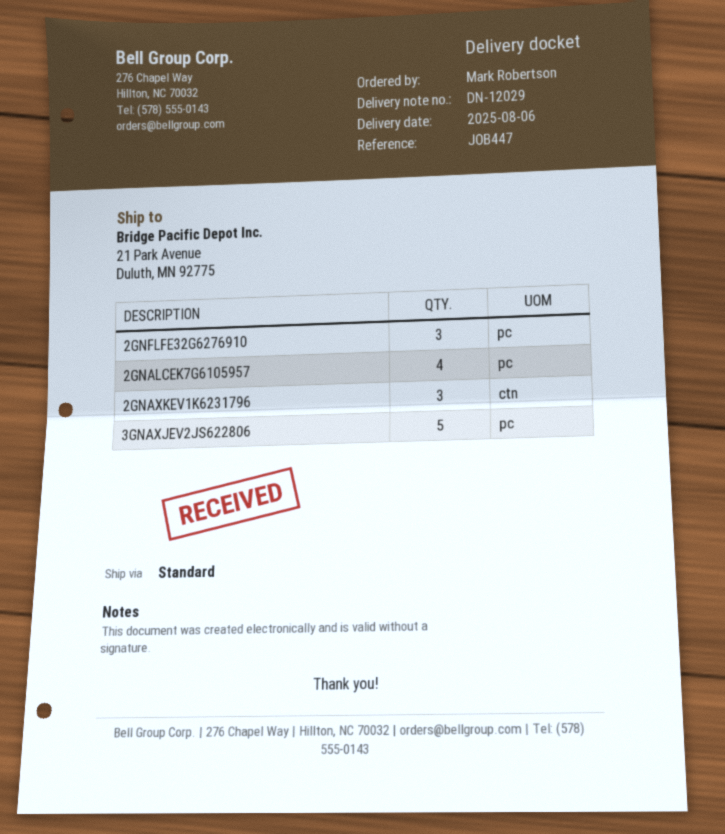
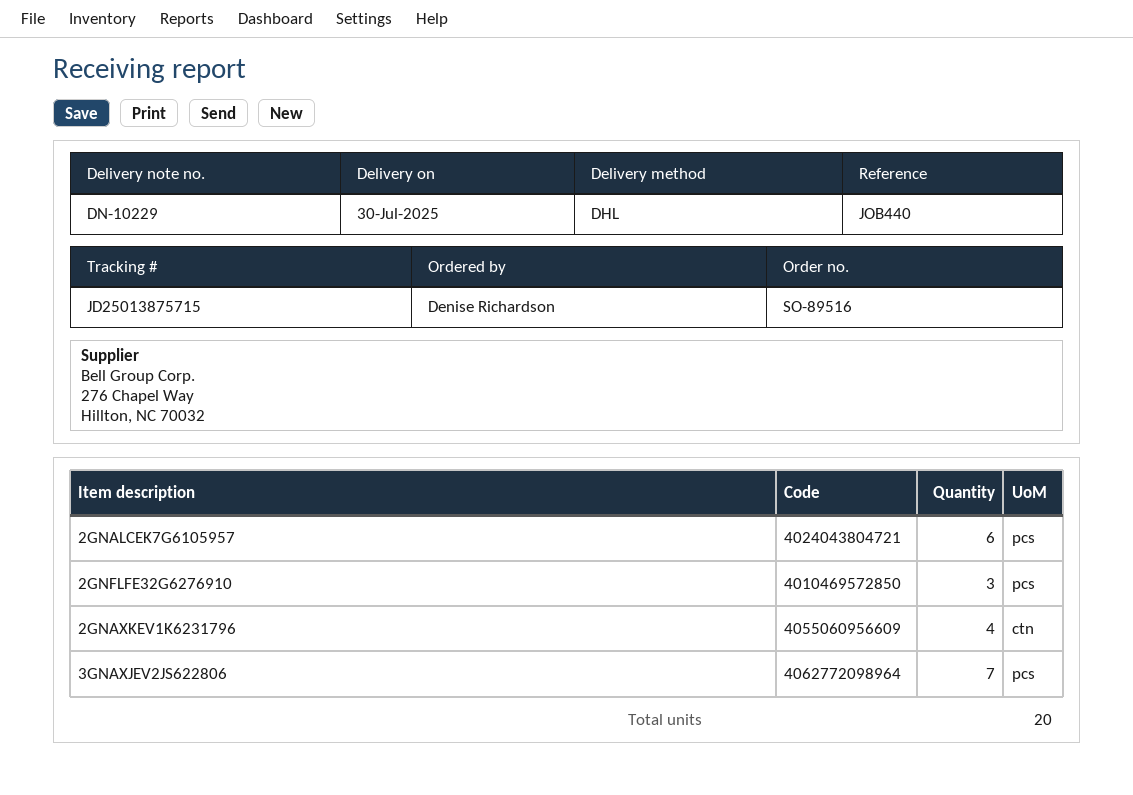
delivery note number: DN-12029 -> DN-10229
delivery date: 2025-08-06 -> 2025-07-30
reference: JOB447 -> JOB440
ordered by: Mark Robertson -> Denise Richardson
shipping method: standard -> DHL
2GNALCEK7G6105957: 4 -> 6
2GNAXKEV1K6231796: 3 -> 4
3GNAXJEV2JS622806: 5 -> 7

